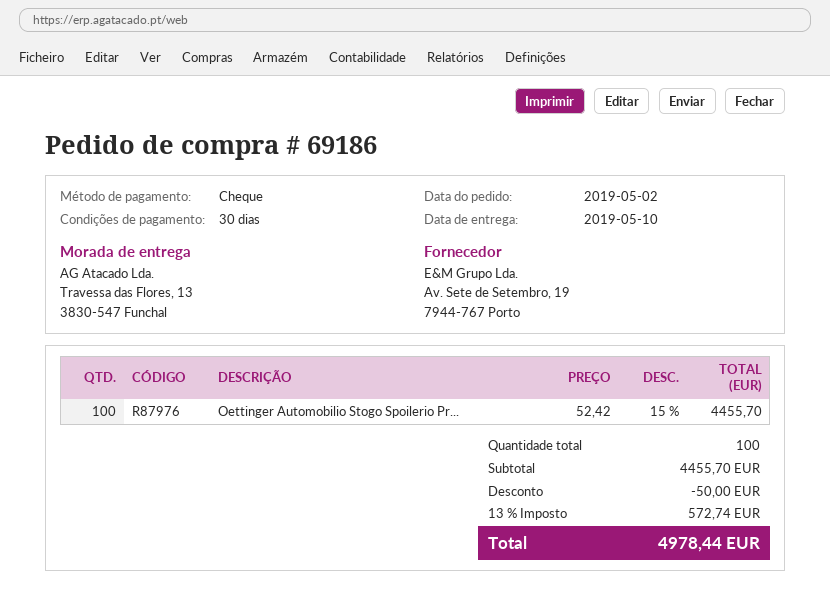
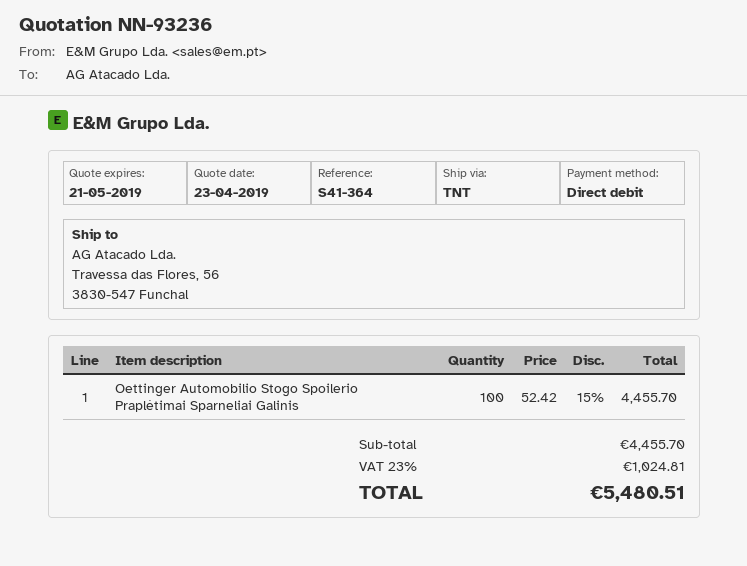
payment method: cheque -> direct debit
ship to: Travessa das Flores, 13, 3830-547 Funchal -> Travessa das Flores, 56, 3830-547 Funchal
discount: 50.00 -> none
tax: 13% = 572.74 -> 23% = 1024.81
total: 4978.44 -> 5480.51

